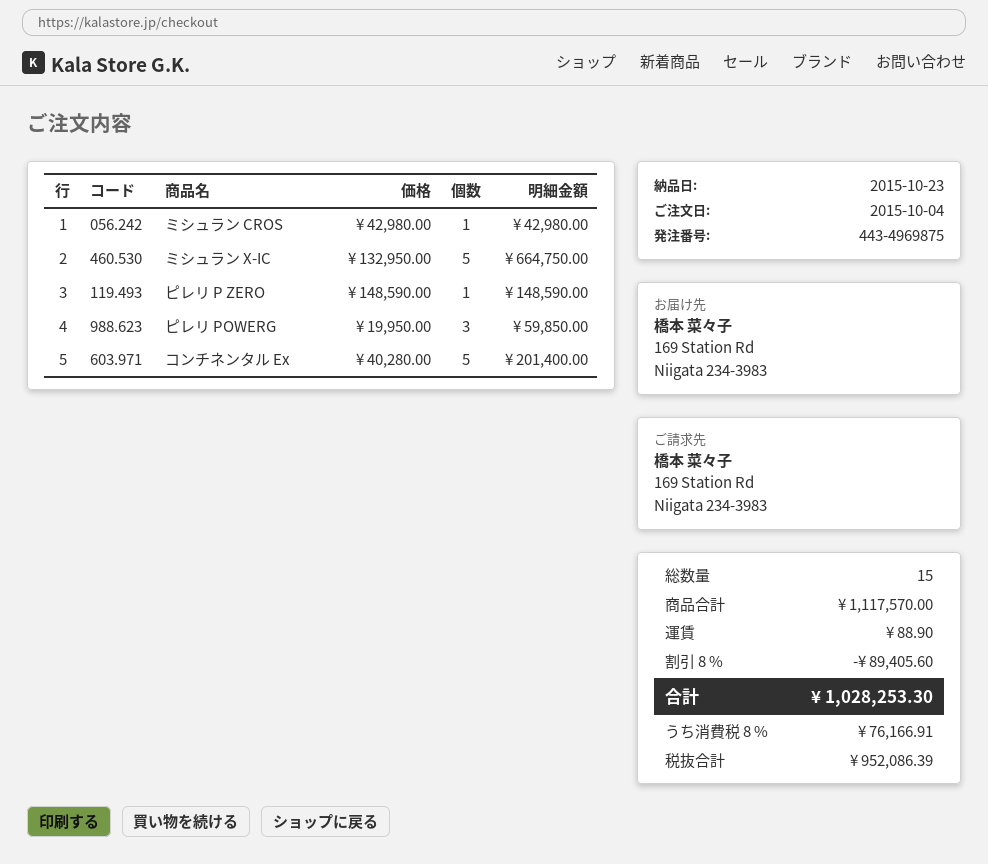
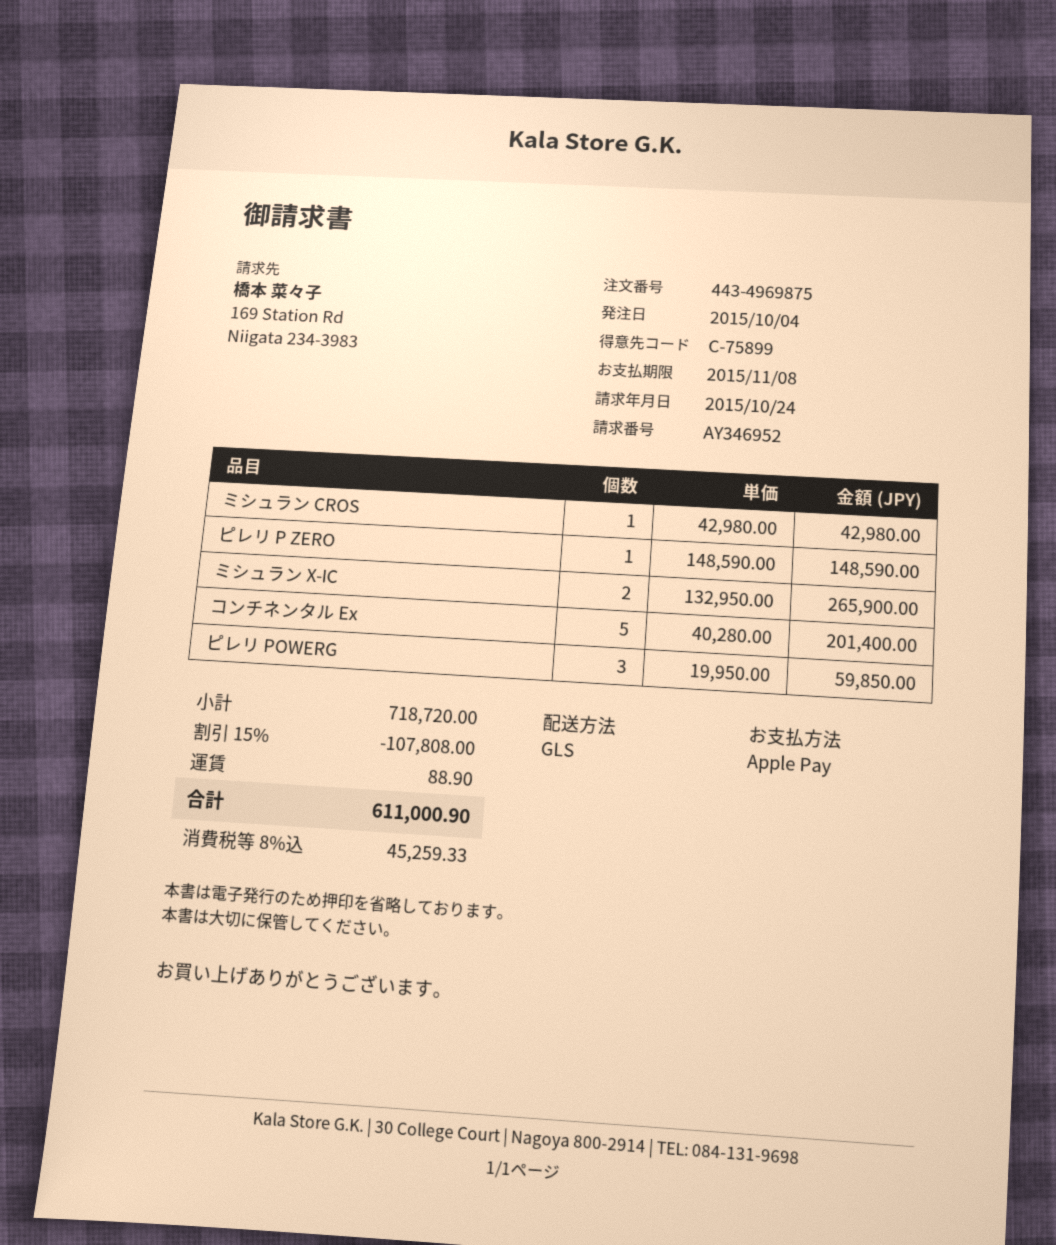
ミシュラン X-IC: 5 x 132950.00 = 664750.00 -> 2 x 132950.00 = 265900.00
subtotal: 1117570.00 -> 718720.00
discount: 8% = 89405.60 -> 15% = 107808.00
tax: 8% = 76166.91 -> 8% = 45259.33
total: 1028253.30 -> 611000.90

